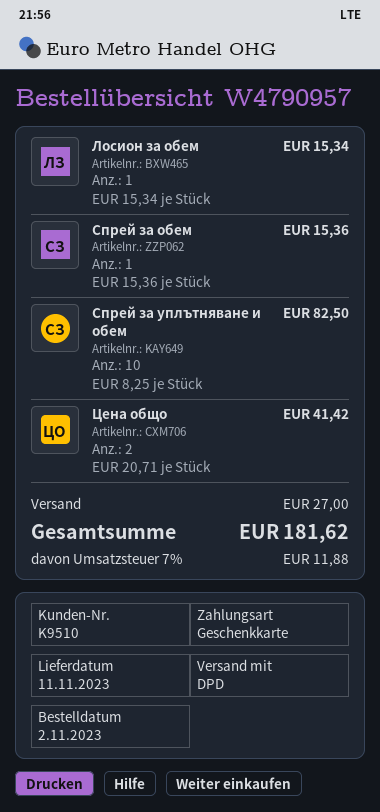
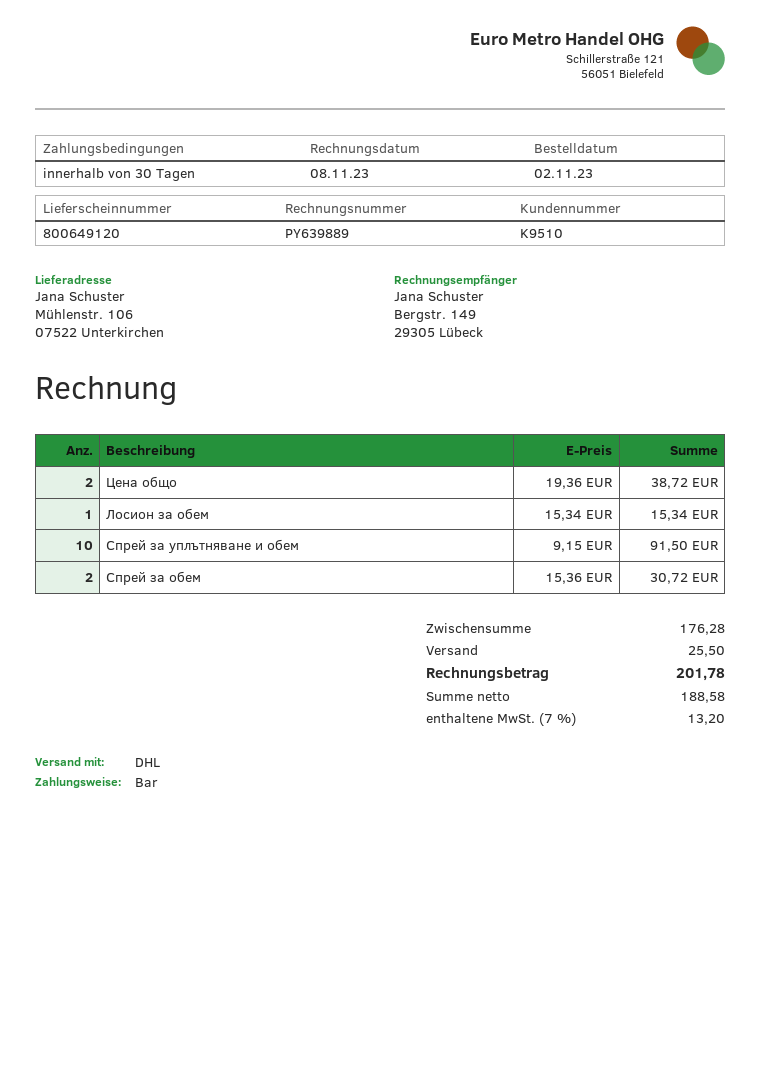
payment method: gift card -> cash
shipping method: DPD -> DHL
Спрей за обем: 1 x 15.36 = 15.36 -> 2 x 15.36 = 30.72
Спрей за уплътняване и обем: 10 x 8.25 = 82.50 -> 10 x 9.15 = 91.50
Цена общо: 2 x 20.71 = 41.42 -> 2 x 19.36 = 38.72
shipping: 27.00 -> 25.50
tax: 7% = 11.88 -> 7% = 13.20
total: 181.62 -> 201.78

